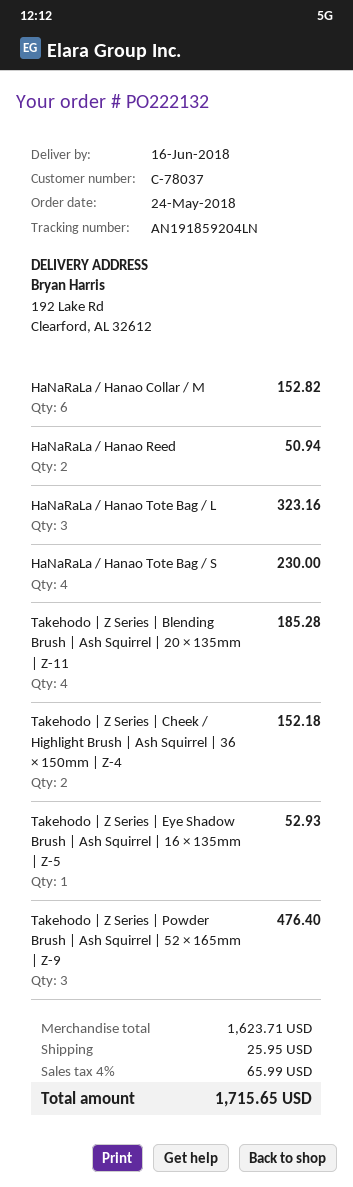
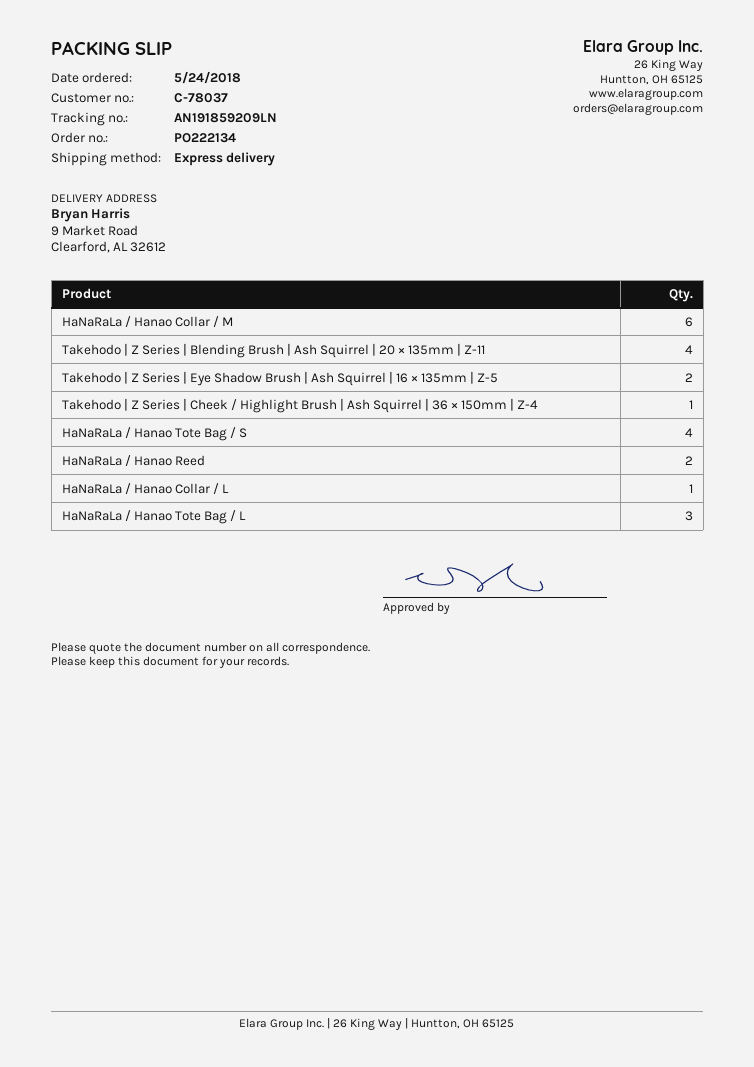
order number: PO222132 -> PO222134
tracking number: AN191859204LN -> AN191859209LN
ship to: 192 Lake Rd, Clearford, AL 32612 -> 9 Market Road, Clearford, AL 32612
Takehodo | Z Series | Cheek / Highlight Brush | Ash Squirrel | 36 × 150mm | Z-4: 2 -> 1
Takehodo | Z Series | Eye Shadow Brush | Ash Squirrel | 16 × 135mm | Z-5: 1 -> 2
Takehodo | Z Series | Powder Brush | Ash Squirrel | 52 × 165mm | Z-9: 3 -> none
HaNaRaLa / Hanao Collar / L: none -> 1

